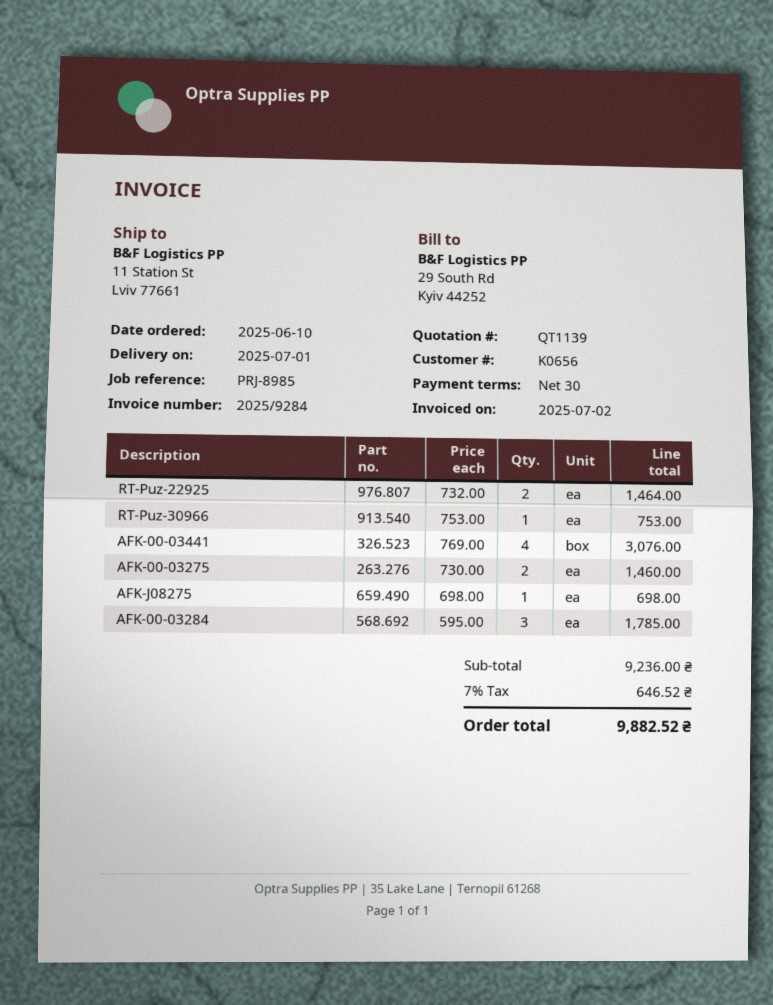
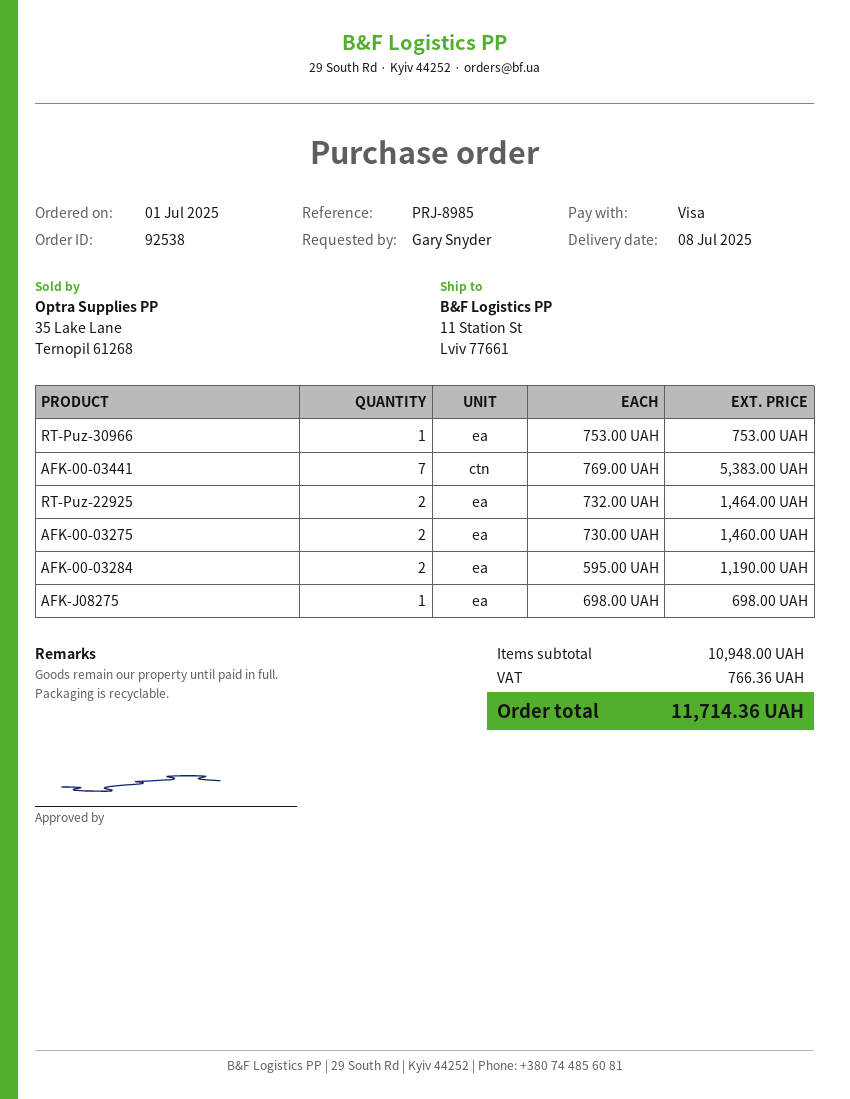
order date: 2025-06-10 -> 2025-07-01
delivery date: 2025-07-01 -> 2025-07-08
AFK-00-03441: 4 x 769.00 = 3076.00 -> 7 x 769.00 = 5383.00
AFK-00-03284: 3 x 595.00 = 1785.00 -> 2 x 595.00 = 1190.00
subtotal: 9236.00 -> 10948.00
tax: 646.52 -> 766.36
total: 9882.52 -> 11714.36

